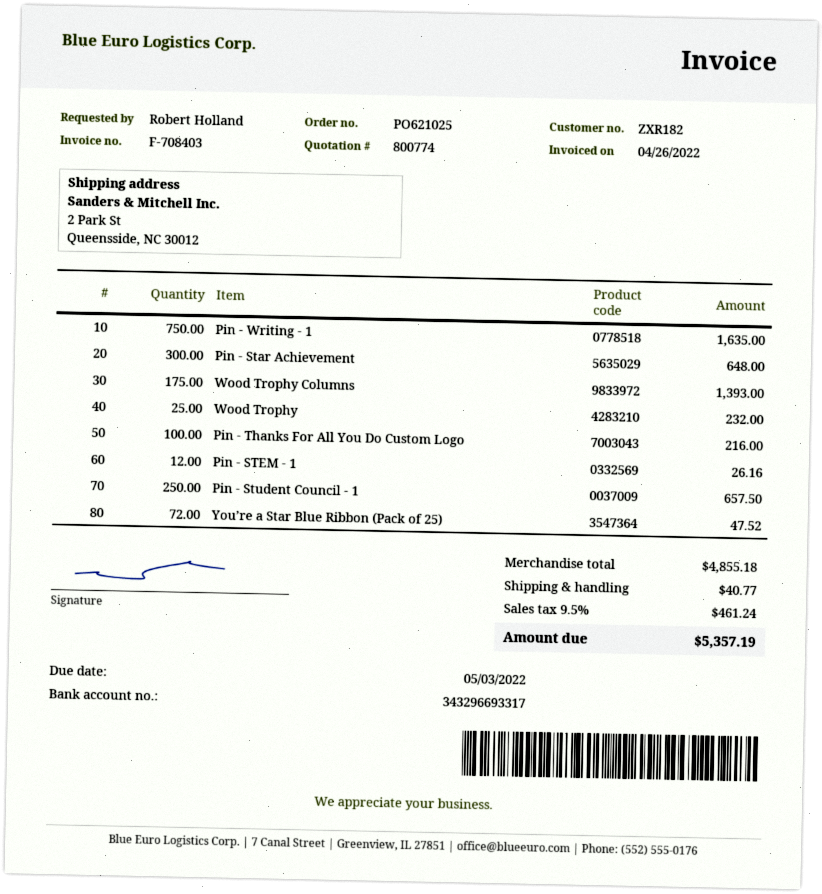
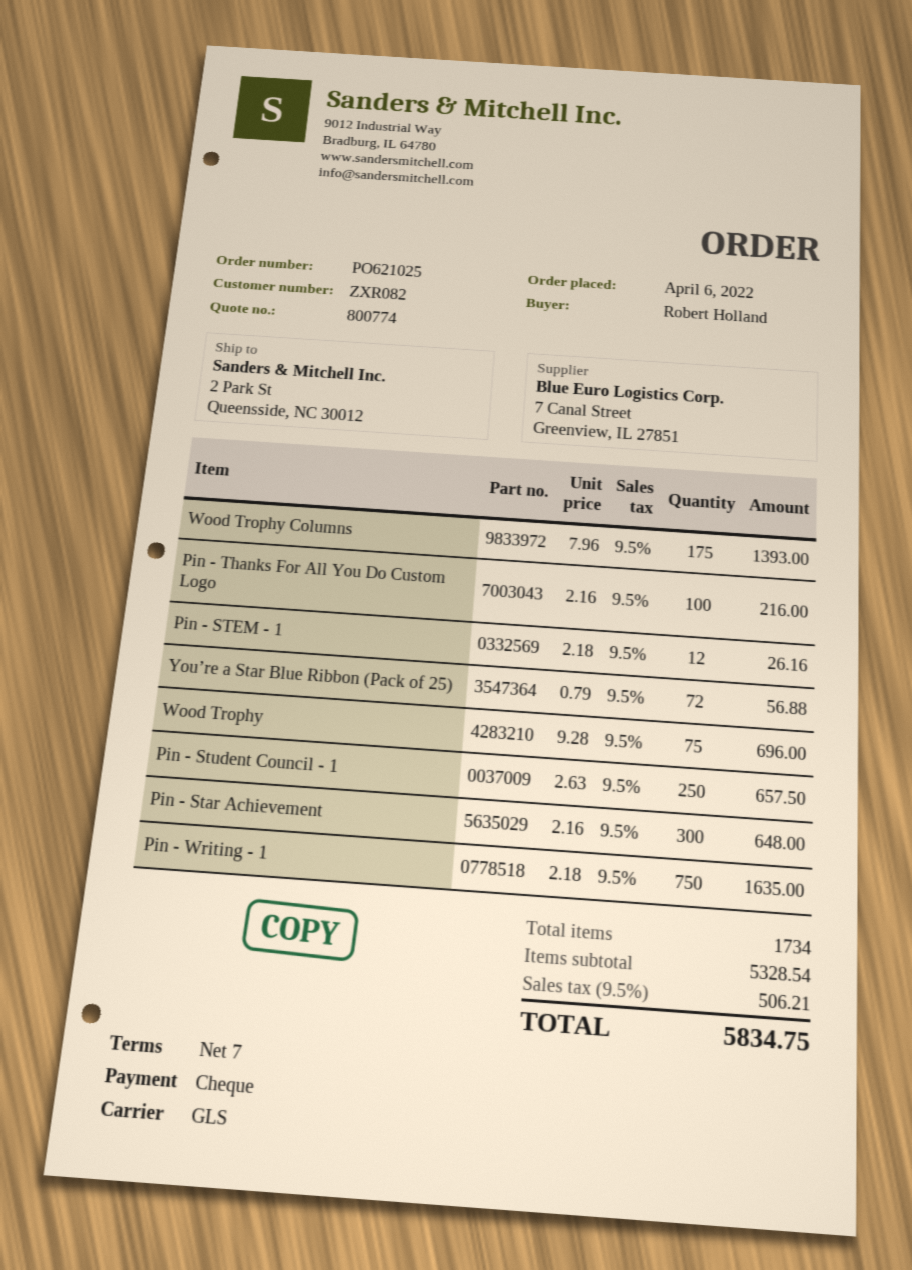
customer number: ZXR182 -> ZXR082
Wood Trophy: 25 for 232.00 -> 75 for 696.00
You’re a Star Blue Ribbon (Pack of 25): 72 for 47.52 -> 72 for 56.88
subtotal: 4855.18 -> 5328.54
shipping: 40.77 -> none
tax: 9.5% = 461.24 -> 9.5% = 506.21
total: 5357.19 -> 5834.75

